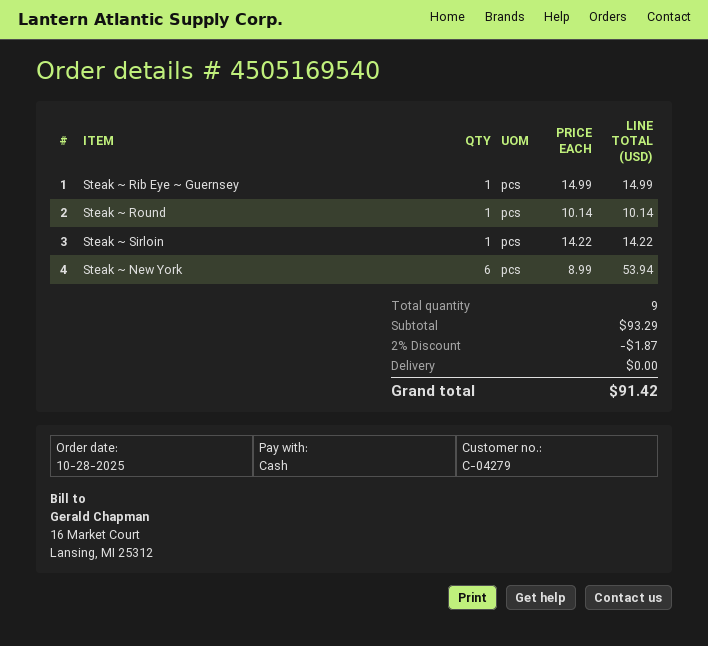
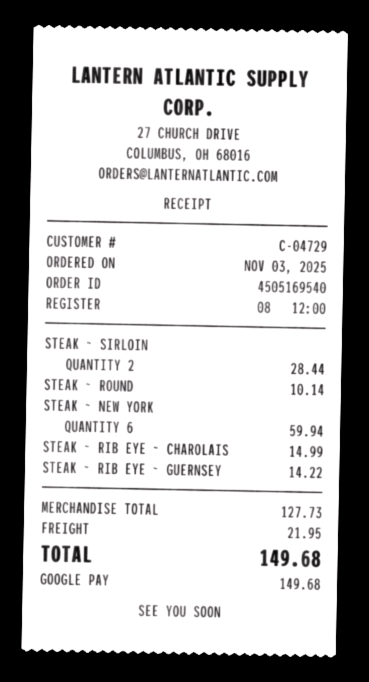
order date: 2025-10-28 -> 2025-11-03
customer number: C-04279 -> C-04729
payment method: cash -> Google Pay
Steak ~ Rib Eye ~ Guernsey: 1 for 14.99 -> 1 for 14.22
Steak ~ Sirloin: 1 for 14.22 -> 2 for 28.44
Steak ~ New York: 6 for 53.94 -> 6 for 59.94
STEAK ~ RIB EYE ~ CHAROLAIS: none -> 1 for 14.99
subtotal: 93.29 -> 127.73
discount: 2% = 1.87 -> none
shipping: 0.00 -> 21.95
total: 91.42 -> 149.68

